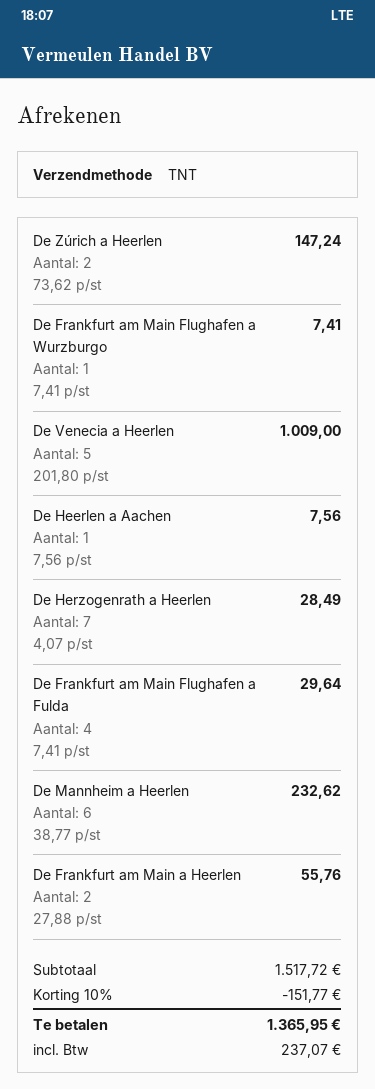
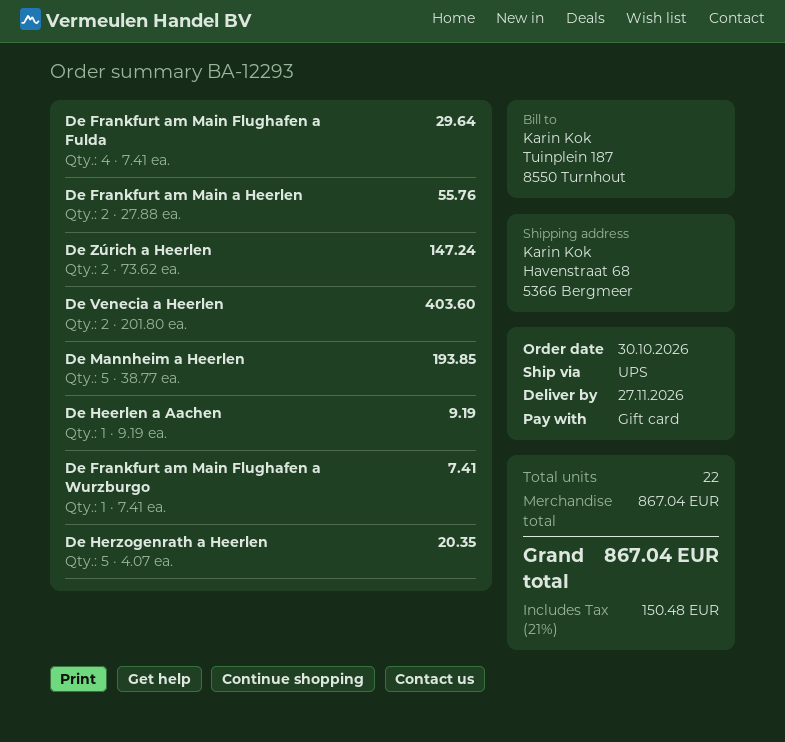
shipping method: TNT -> UPS
De Venecia a Heerlen: 5 x 201.80 = 1009.00 -> 2 x 201.80 = 403.60
De Heerlen a Aachen: 1 x 7.56 = 7.56 -> 1 x 9.19 = 9.19
De Herzogenrath a Heerlen: 7 x 4.07 = 28.49 -> 5 x 4.07 = 20.35
De Mannheim a Heerlen: 6 x 38.77 = 232.62 -> 5 x 38.77 = 193.85
subtotal: 1517.72 -> 867.04
discount: 10% = 151.77 -> none
tax: 237.07 -> 150.48
total: 1365.95 -> 867.04

